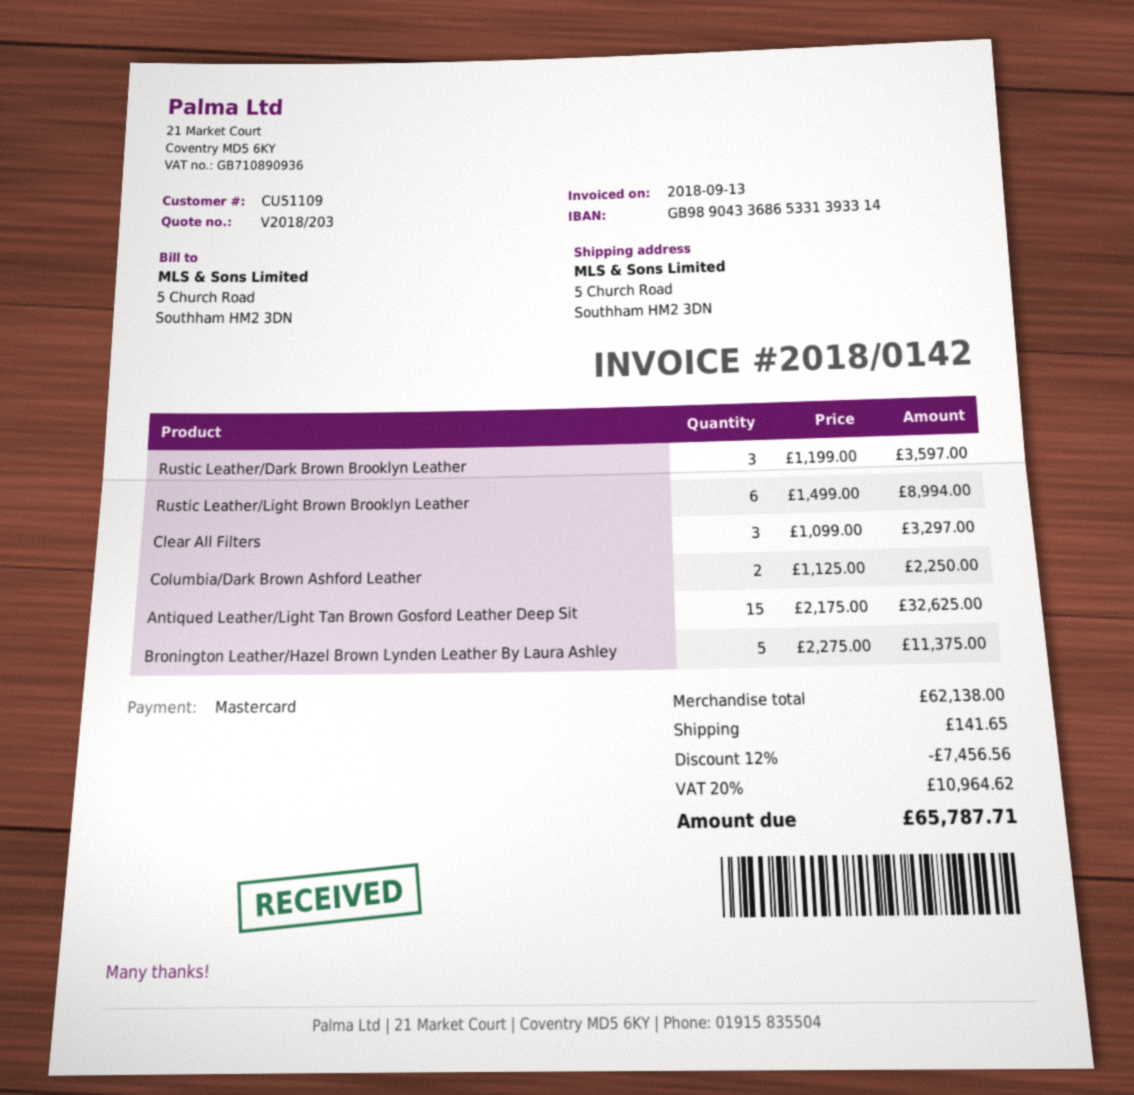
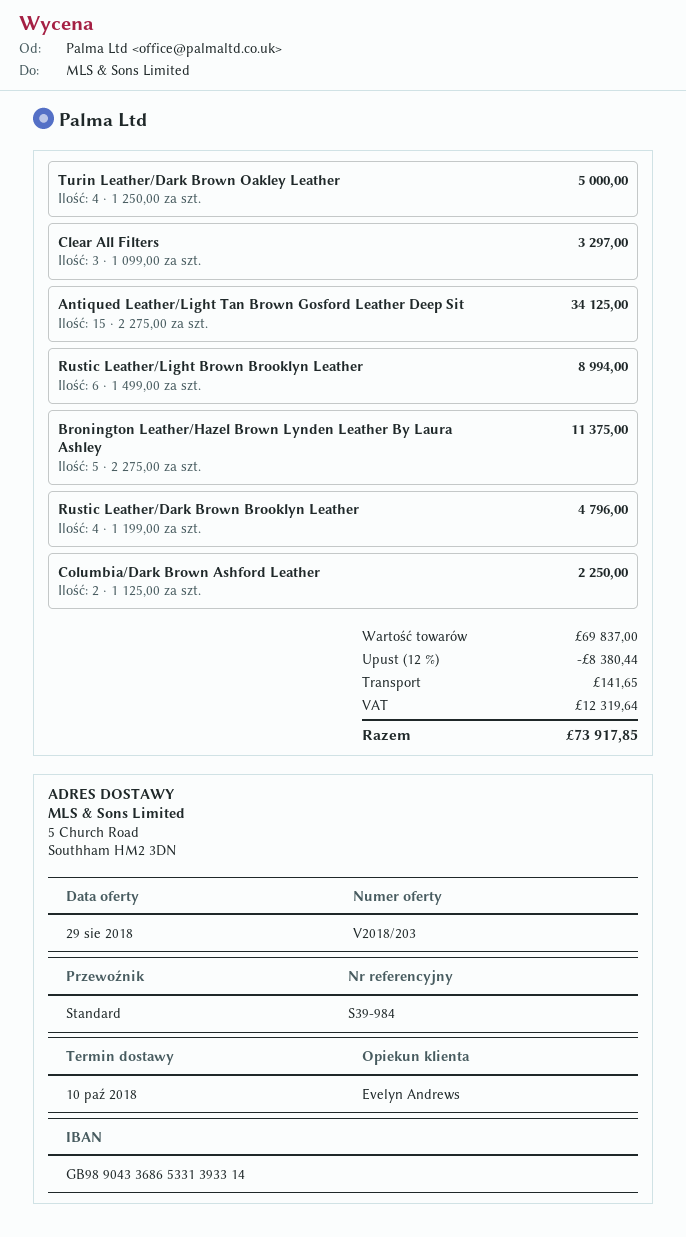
Rustic Leather/Dark Brown Brooklyn Leather: 3 x 1199.00 = 3597.00 -> 4 x 1199.00 = 4796.00
Antiqued Leather/Light Tan Brown Gosford Leather Deep Sit: 15 x 2175.00 = 32625.00 -> 15 x 2275.00 = 34125.00
Turin Leather/Dark Brown Oakley Leather: none -> 4 x 1250.00 = 5000.00
subtotal: 62138.00 -> 69837.00
discount: 12% = 7456.56 -> 12% = 8380.44
tax: 10964.62 -> 12319.64
total: 65787.71 -> 73917.85

